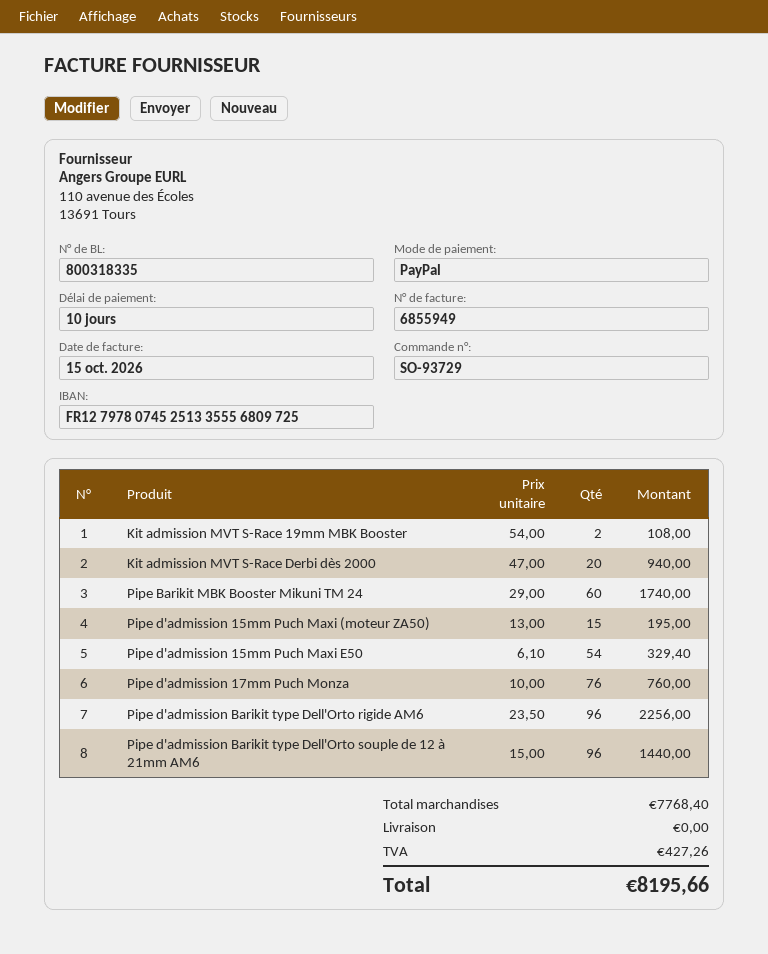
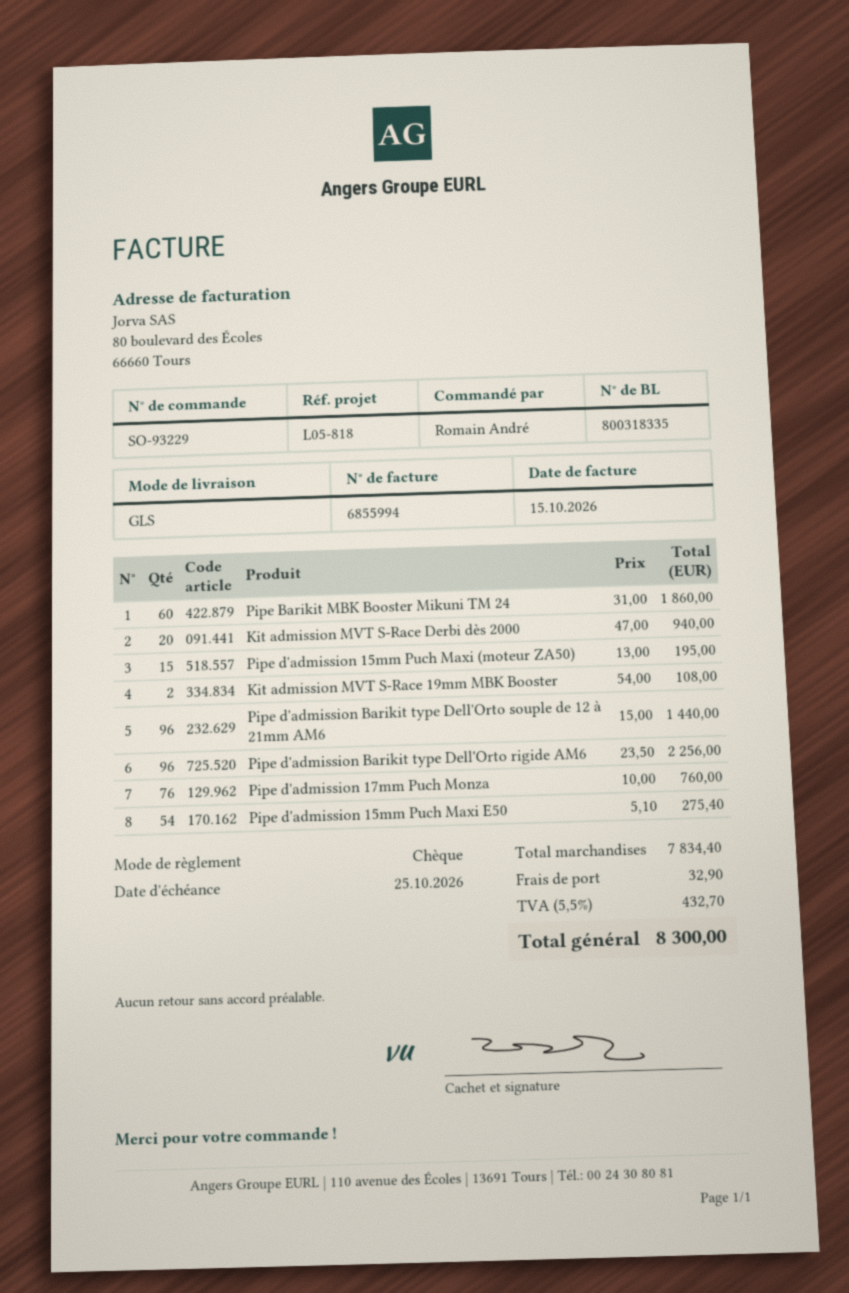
order number: SO-93729 -> SO-93229
invoice number: 6855949 -> 6855994
payment method: PayPal -> cheque
Pipe Barikit MBK Booster Mikuni TM 24: 60 x 29.00 = 1740.00 -> 60 x 31.00 = 1860.00
Pipe d'admission 15mm Puch Maxi E50: 54 x 6.10 = 329.40 -> 54 x 5.10 = 275.40
subtotal: 7768.40 -> 7834.40
shipping: 0.00 -> 32.90
tax: 427.26 -> 432.70
total: 8195.66 -> 8300.00

